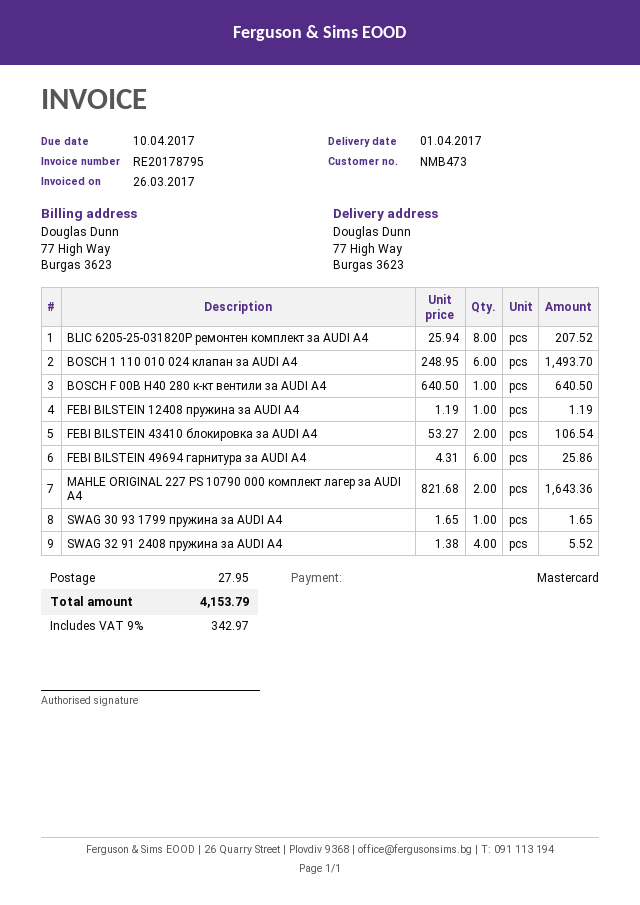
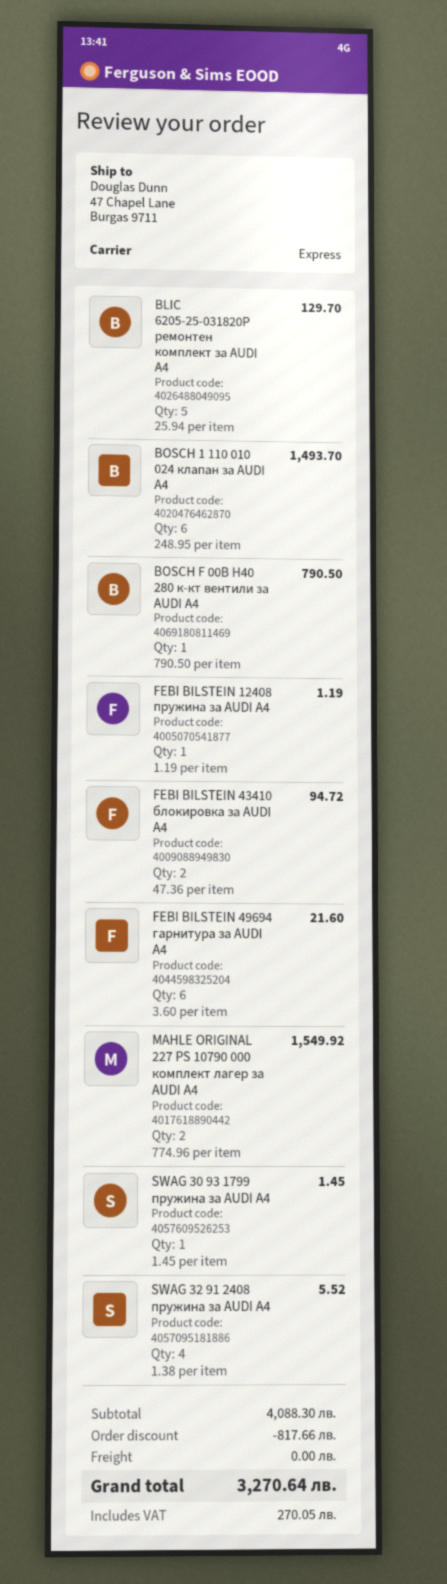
ship to: 77 High Way, Burgas 3623 -> 47 Chapel Lane, Burgas 9711
BLIC 6205-25-031820P ремонтен комплект за AUDI A4: 8 x 25.94 = 207.52 -> 5 x 25.94 = 129.70
BOSCH F 00B H40 280 к-кт вентили за AUDI A4: 1 x 640.50 = 640.50 -> 1 x 790.50 = 790.50
FEBI BILSTEIN 43410 блокировка за AUDI A4: 2 x 53.27 = 106.54 -> 2 x 47.36 = 94.72
FEBI BILSTEIN 49694 гарнитура за AUDI A4: 6 x 4.31 = 25.86 -> 6 x 3.60 = 21.60
MAHLE ORIGINAL 227 PS 10790 000 комплект лагер за AUDI A4: 2 x 821.68 = 1643.36 -> 2 x 774.96 = 1549.92
SWAG 30 93 1799 пружина за AUDI A4: 1 x 1.65 = 1.65 -> 1 x 1.45 = 1.45
discount: none -> 817.66
shipping: 27.95 -> 0.00
tax: 342.97 -> 270.05
total: 4153.79 -> 3270.64

